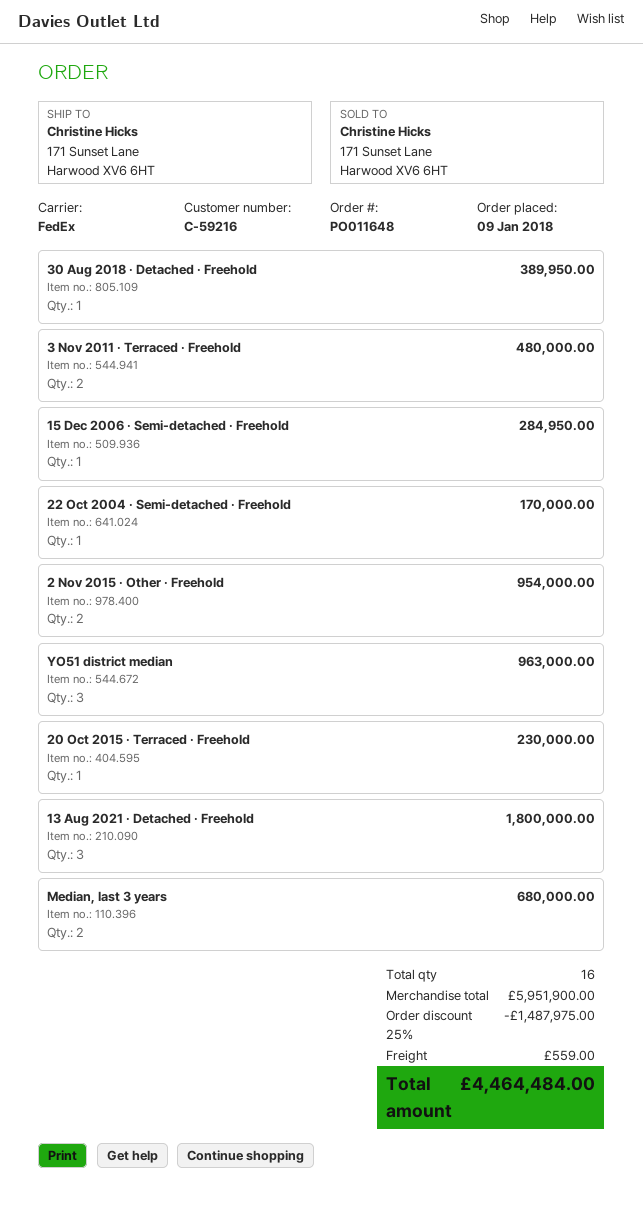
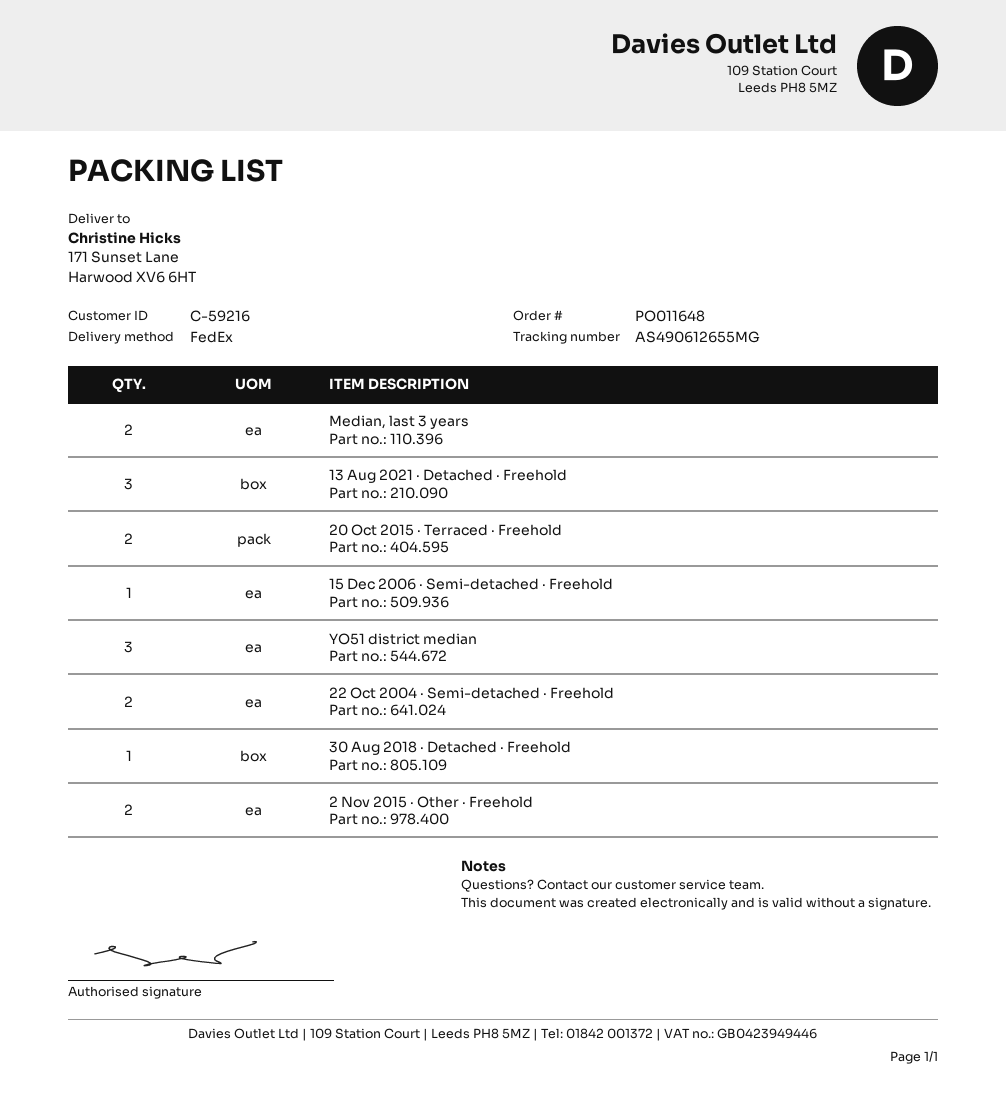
3 Nov 2011 · Terraced · Freehold: 2 -> none
22 Oct 2004 · Semi-detached · Freehold: 1 -> 2
20 Oct 2015 · Terraced · Freehold: 1 -> 2

